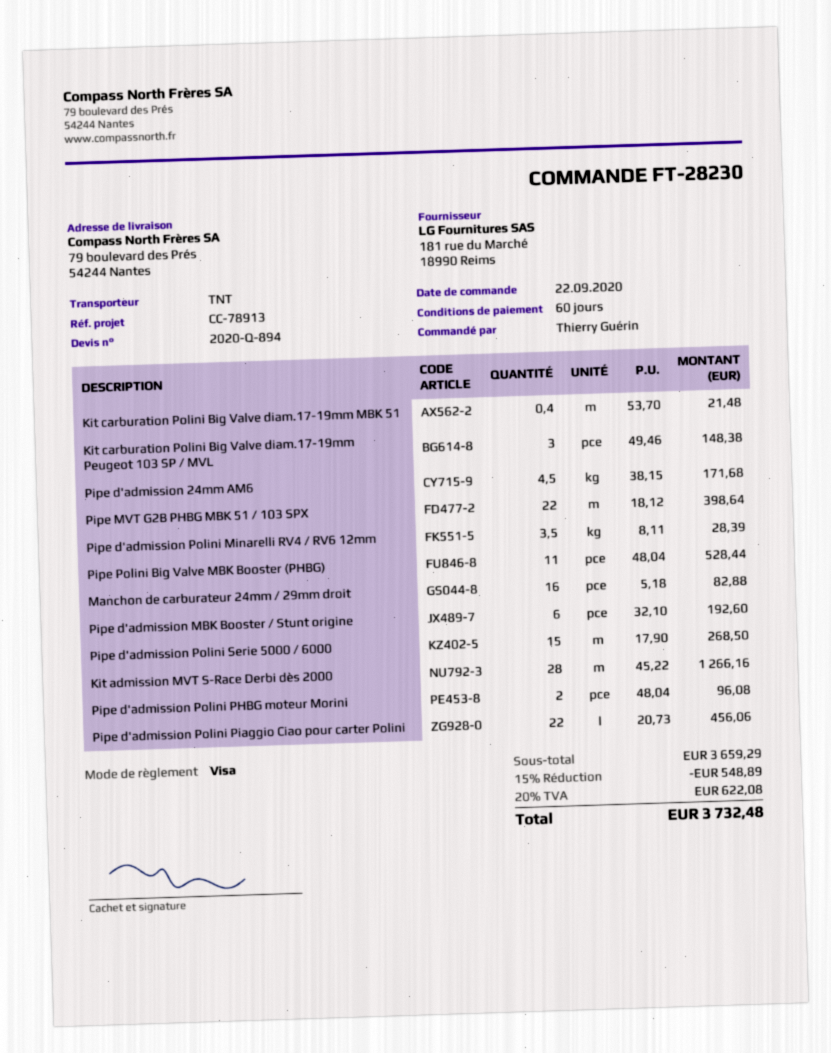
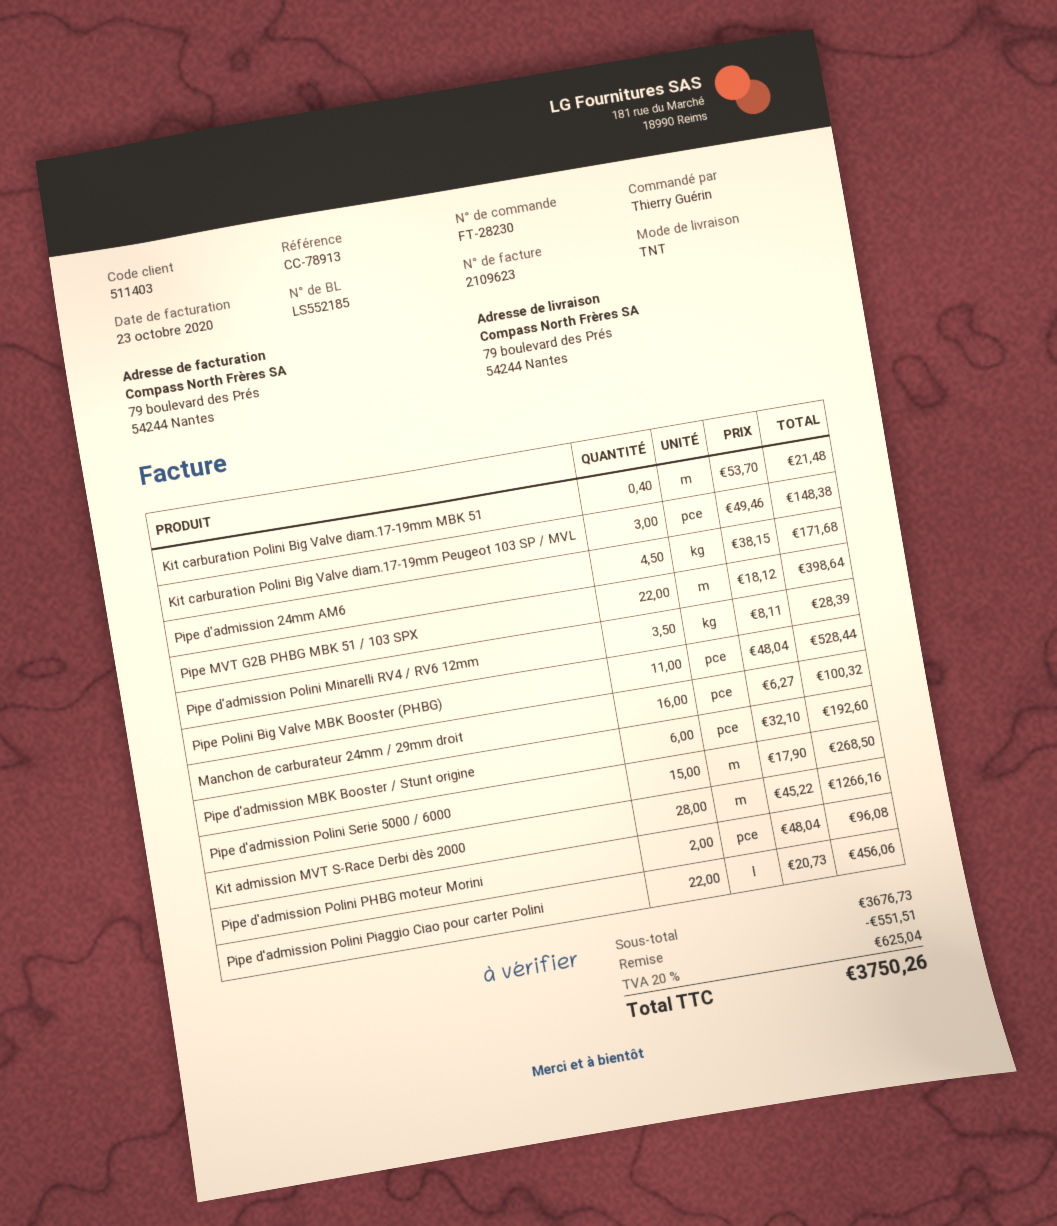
Manchon de carburateur 24mm / 29mm droit: 16 x 5.18 = 82.88 -> 16 x 6.27 = 100.32
subtotal: 3659.29 -> 3676.73
discount: 548.89 -> 551.51
tax: 20% = 622.08 -> 20% = 625.04
total: 3732.48 -> 3750.26

